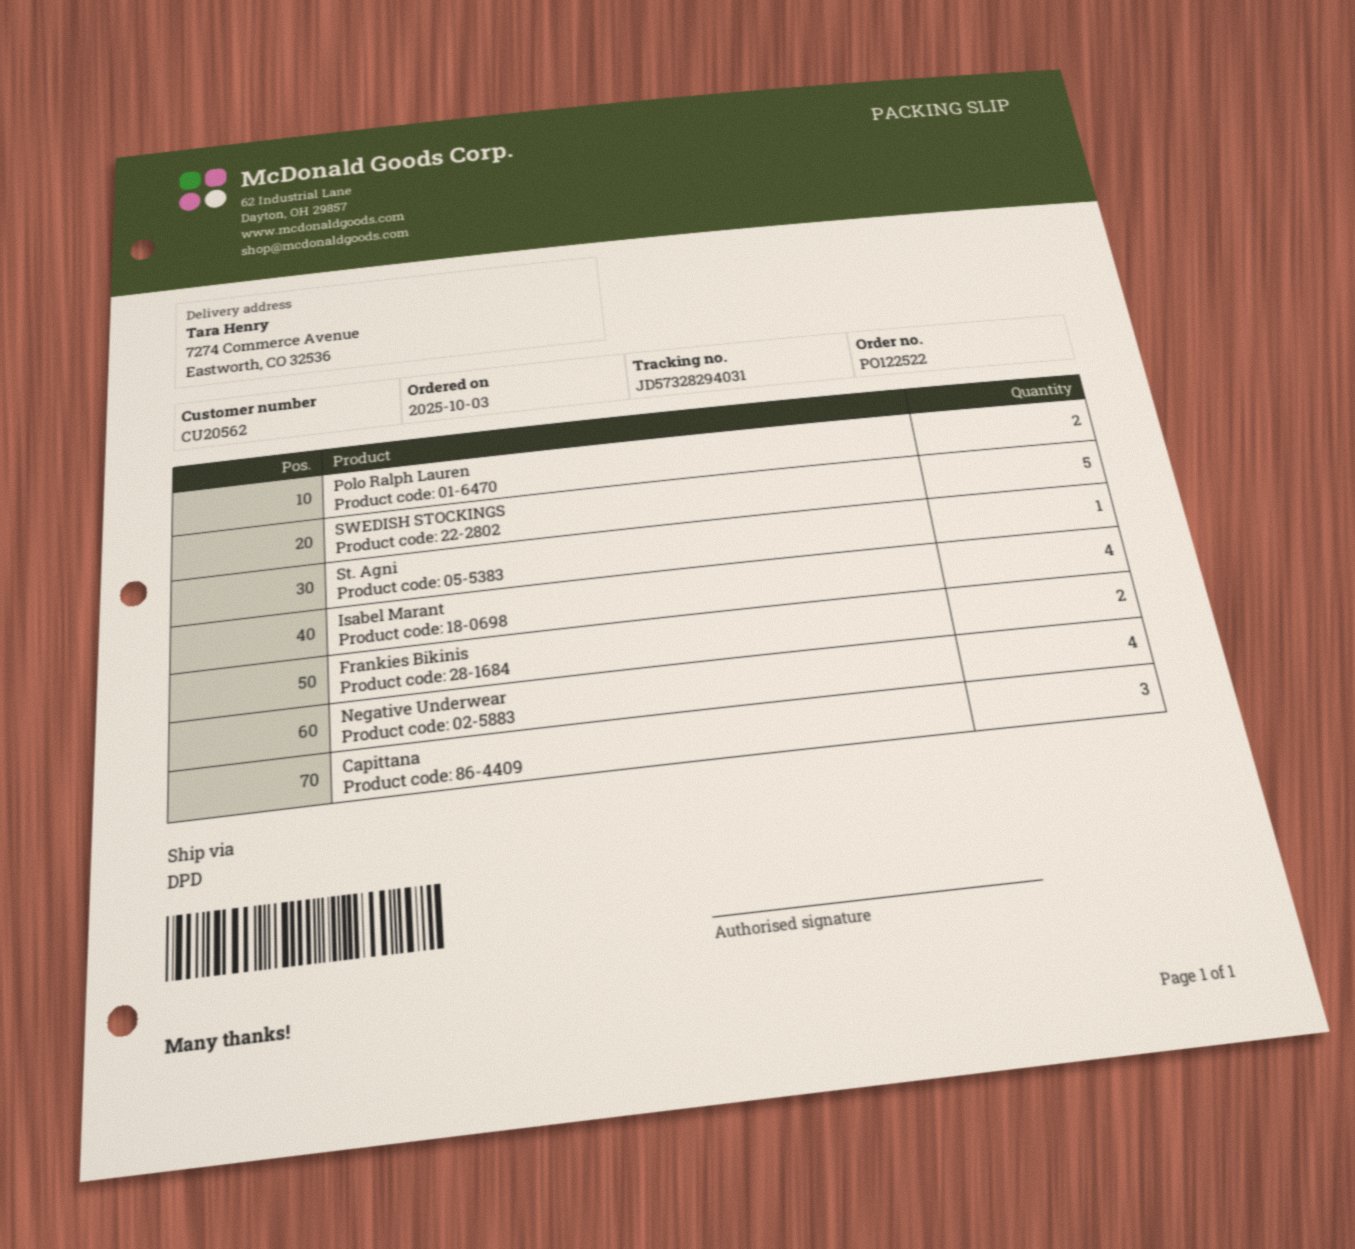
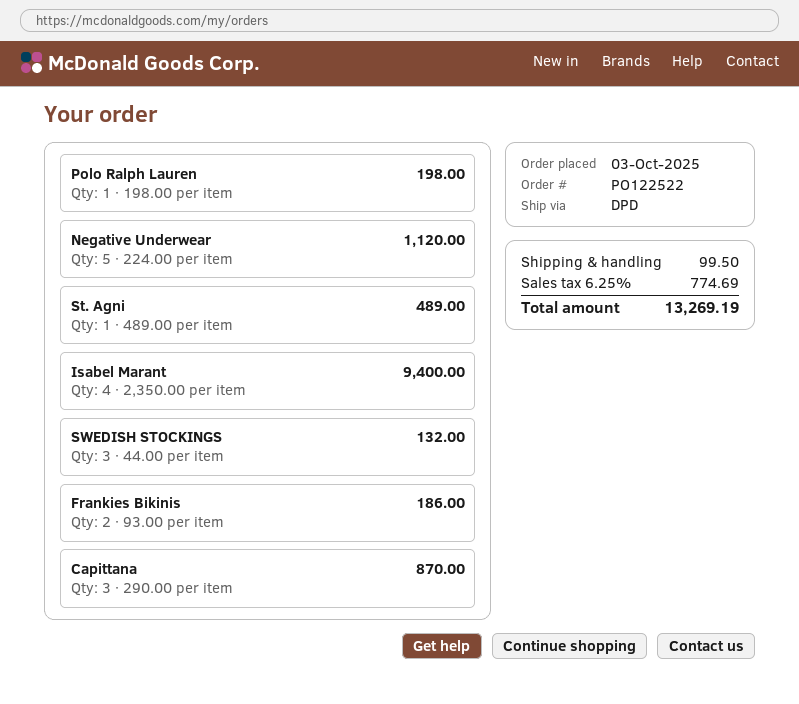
Polo Ralph Lauren: 2 -> 1
SWEDISH STOCKINGS: 5 -> 3
Negative Underwear: 4 -> 5

